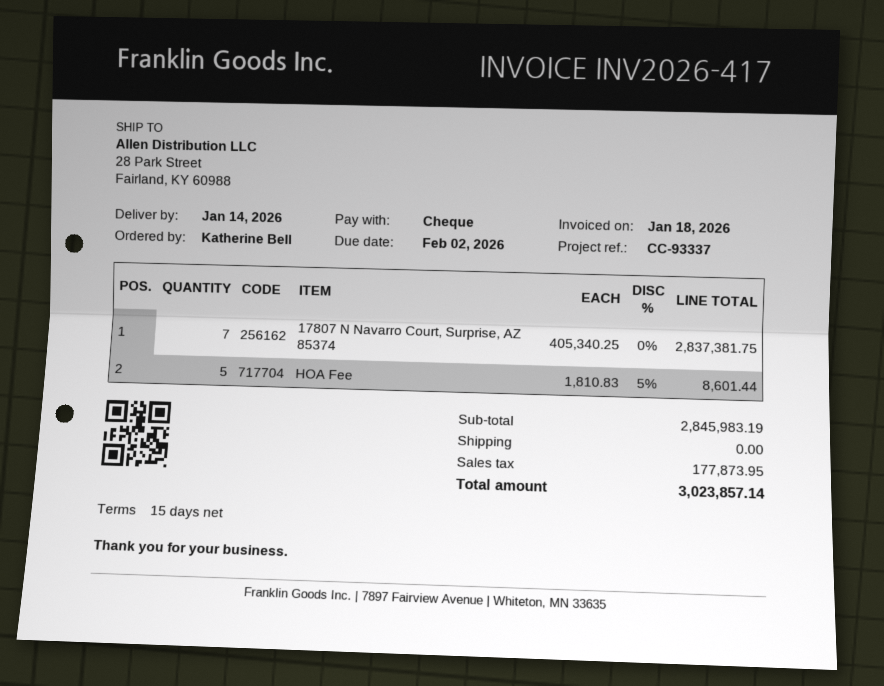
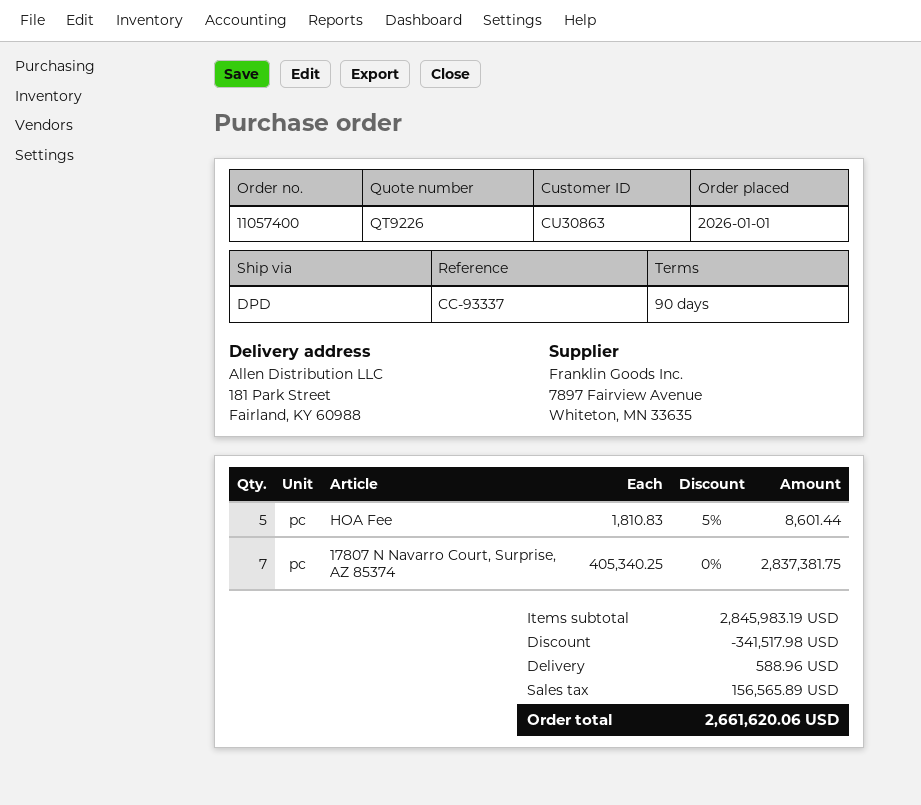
payment terms: 15 days -> 90 days
ship to: 28 Park Street, Fairland, KY 60988 -> 181 Park Street, Fairland, KY 60988
discount: none -> 341517.98
shipping: 0.00 -> 588.96
tax: 177873.95 -> 156565.89
total: 3023857.14 -> 2661620.06

